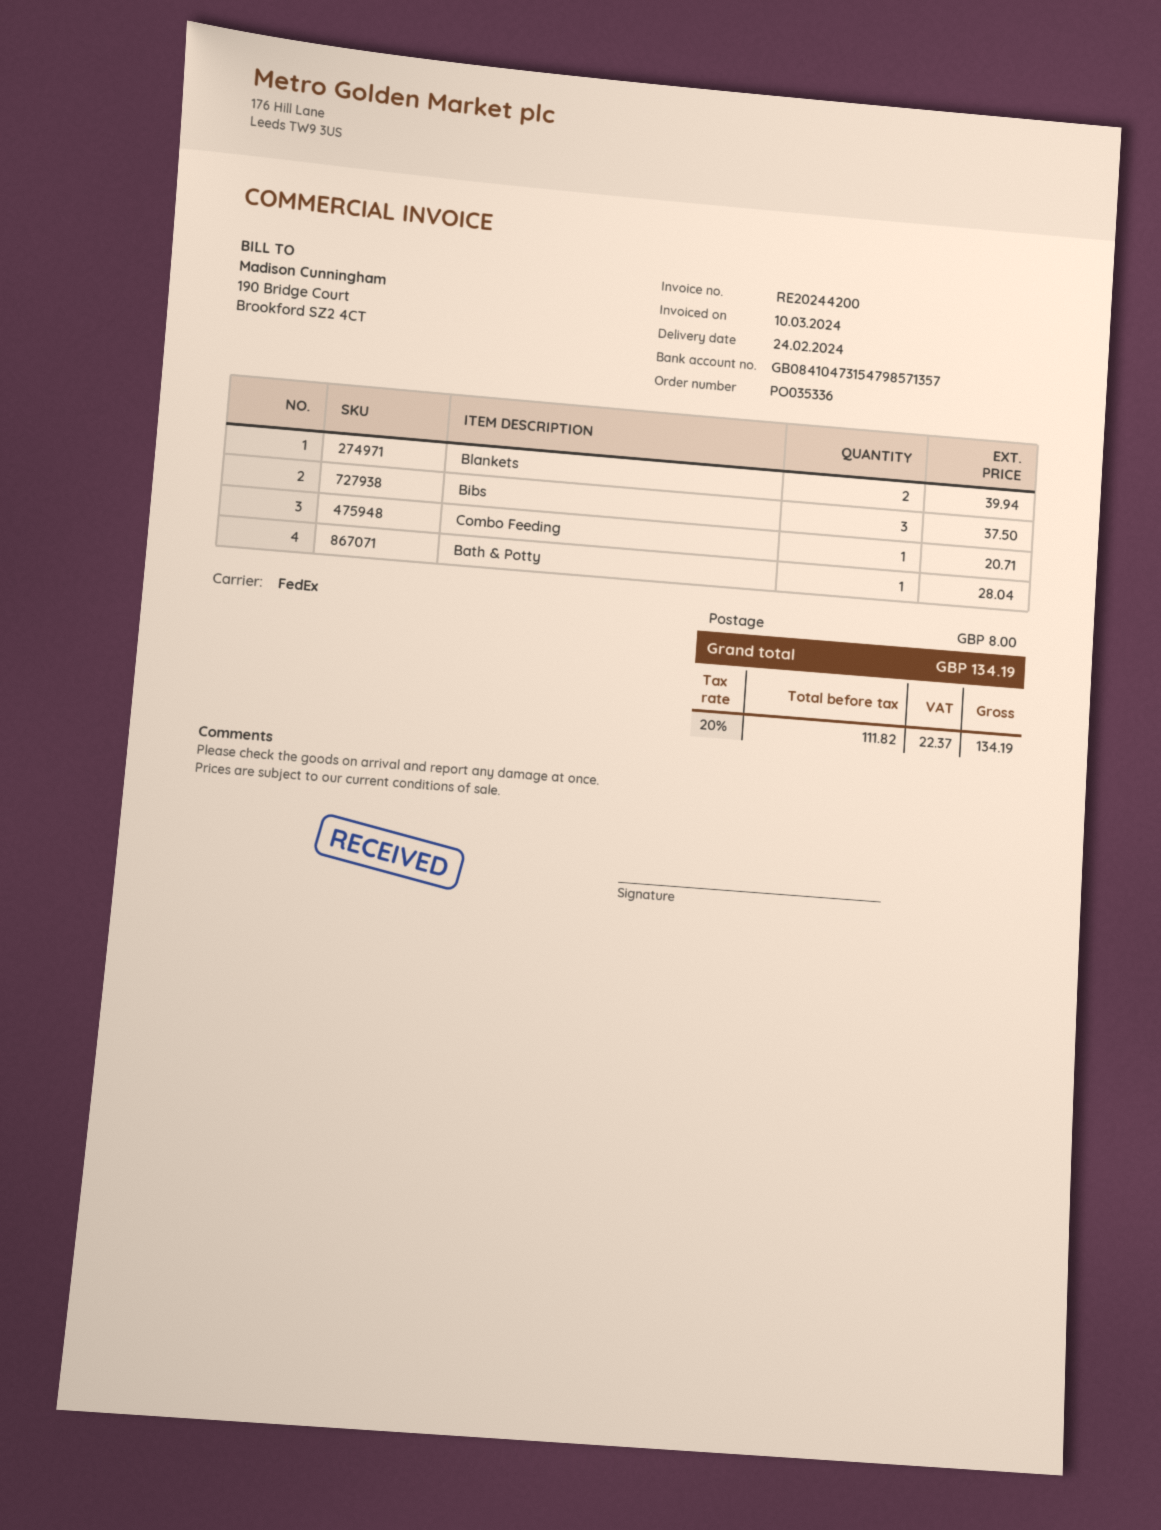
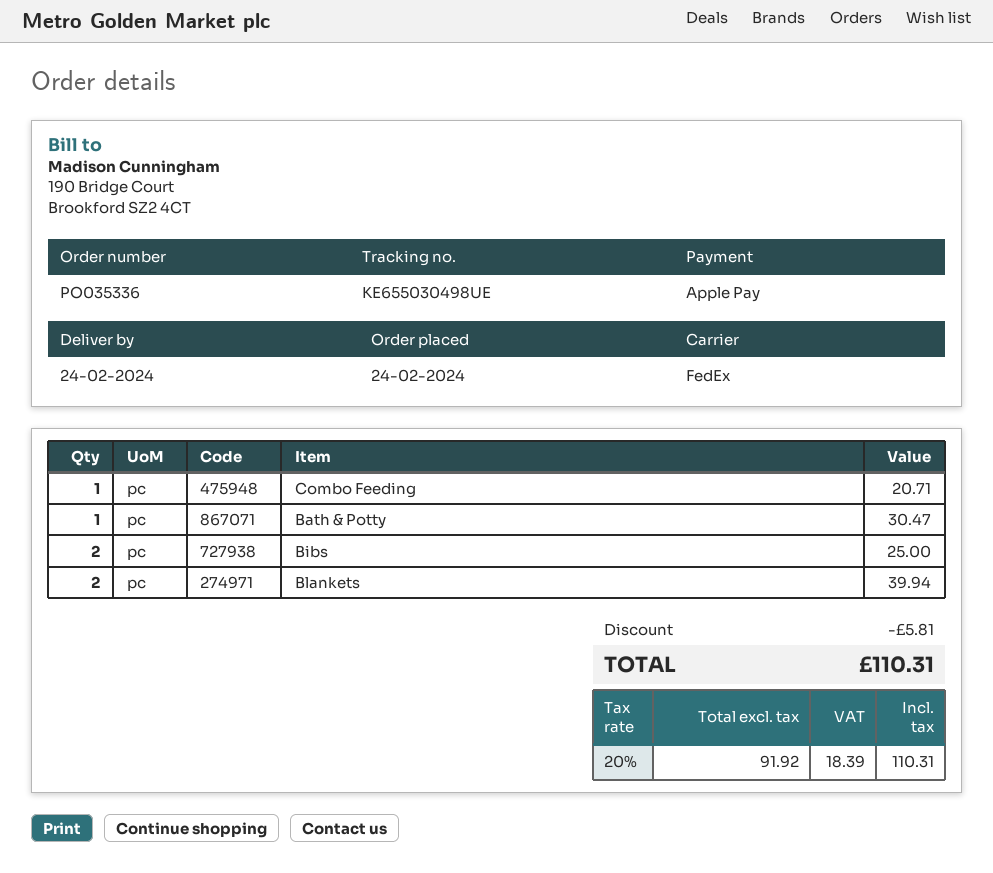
Bibs: 3 for 37.50 -> 2 for 25.00
Bath & Potty: 1 for 28.04 -> 1 for 30.47
discount: none -> 5.81
shipping: 8.00 -> none
net: 111.82 -> 91.92
tax: 20% = 22.37 -> 20% = 18.39
total: 134.19 -> 110.31

